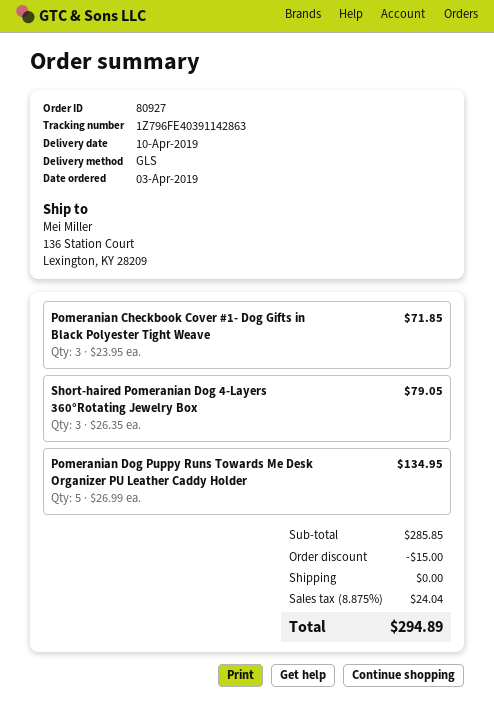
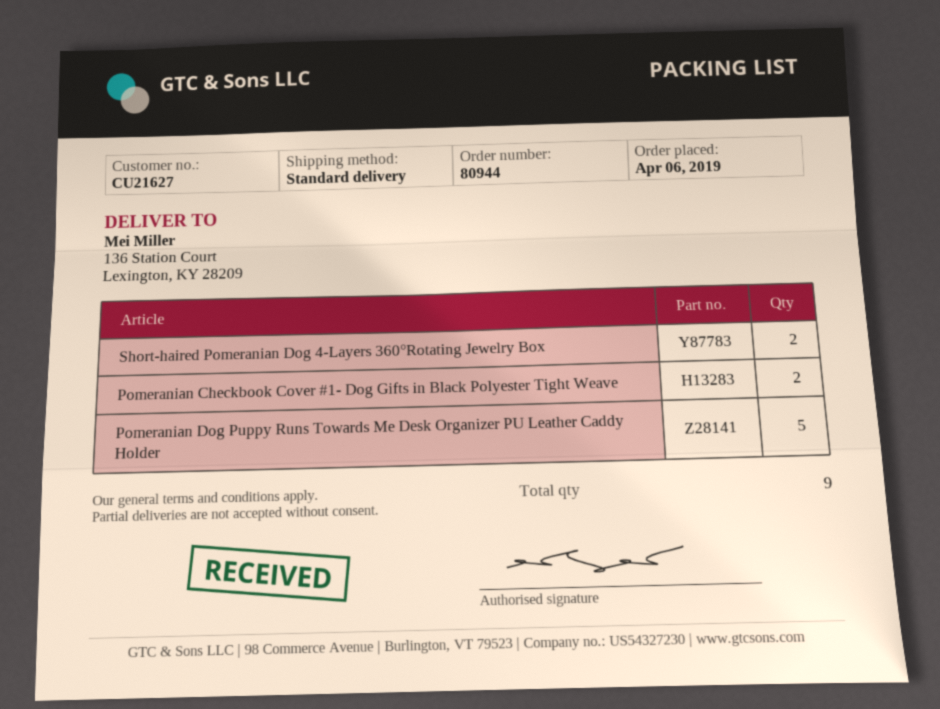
order number: 80927 -> 80944
order date: 2019-04-03 -> 2019-04-06
shipping method: GLS -> standard
Pomeranian Checkbook Cover #1- Dog Gifts in Black Polyester Tight Weave: 3 -> 2
Short-haired Pomeranian Dog 4-Layers 360°Rotating Jewelry Box: 3 -> 2

